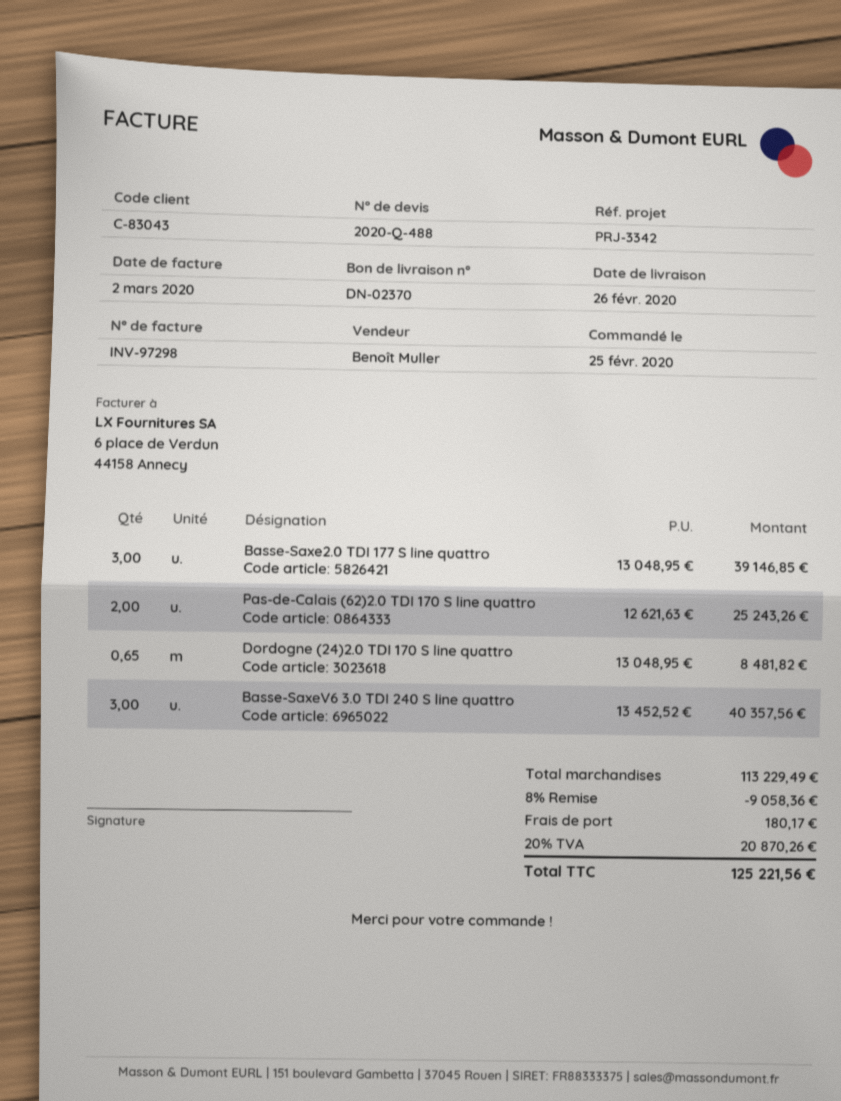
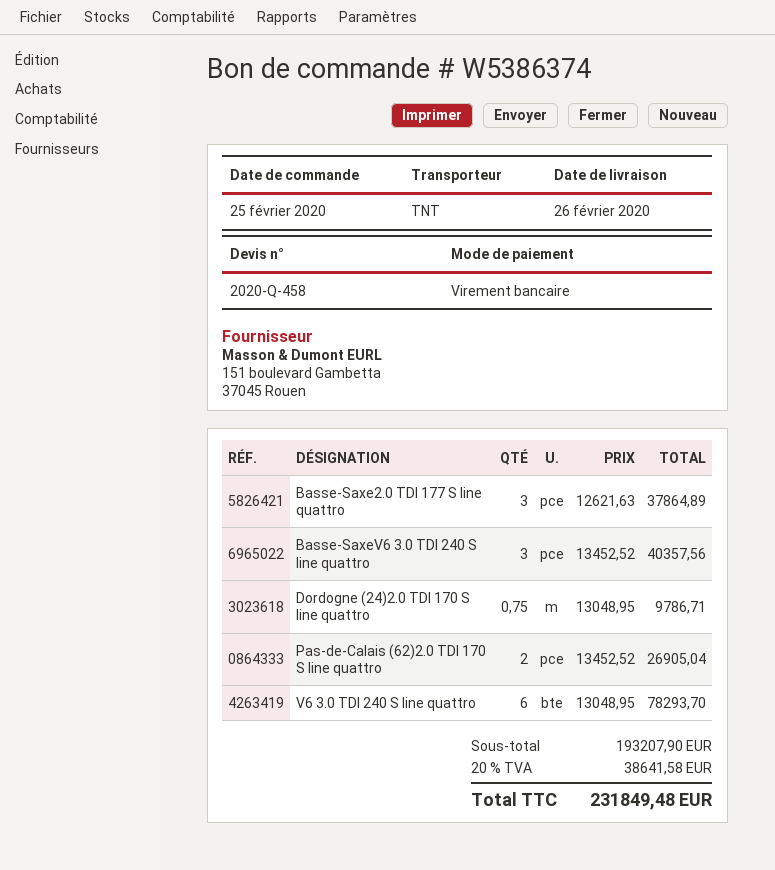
quote number: 2020-Q-488 -> 2020-Q-458
Basse-Saxe2.0 TDI 177 S line quattro: 3 x 13048.95 = 39146.85 -> 3 x 12621.63 = 37864.89
Pas-de-Calais (62)2.0 TDI 170 S line quattro: 2 x 12621.63 = 25243.26 -> 2 x 13452.52 = 26905.04
Dordogne (24)2.0 TDI 170 S line quattro: 0.65 x 13048.95 = 8481.82 -> 0.75 x 13048.95 = 9786.71
V6 3.0 TDI 240 S line quattro: none -> 6 x 13048.95 = 78293.70
subtotal: 113229.49 -> 193207.90
discount: 8% = 9058.36 -> none
shipping: 180.17 -> none
tax: 20% = 20870.26 -> 20% = 38641.58
total: 125221.56 -> 231849.48

